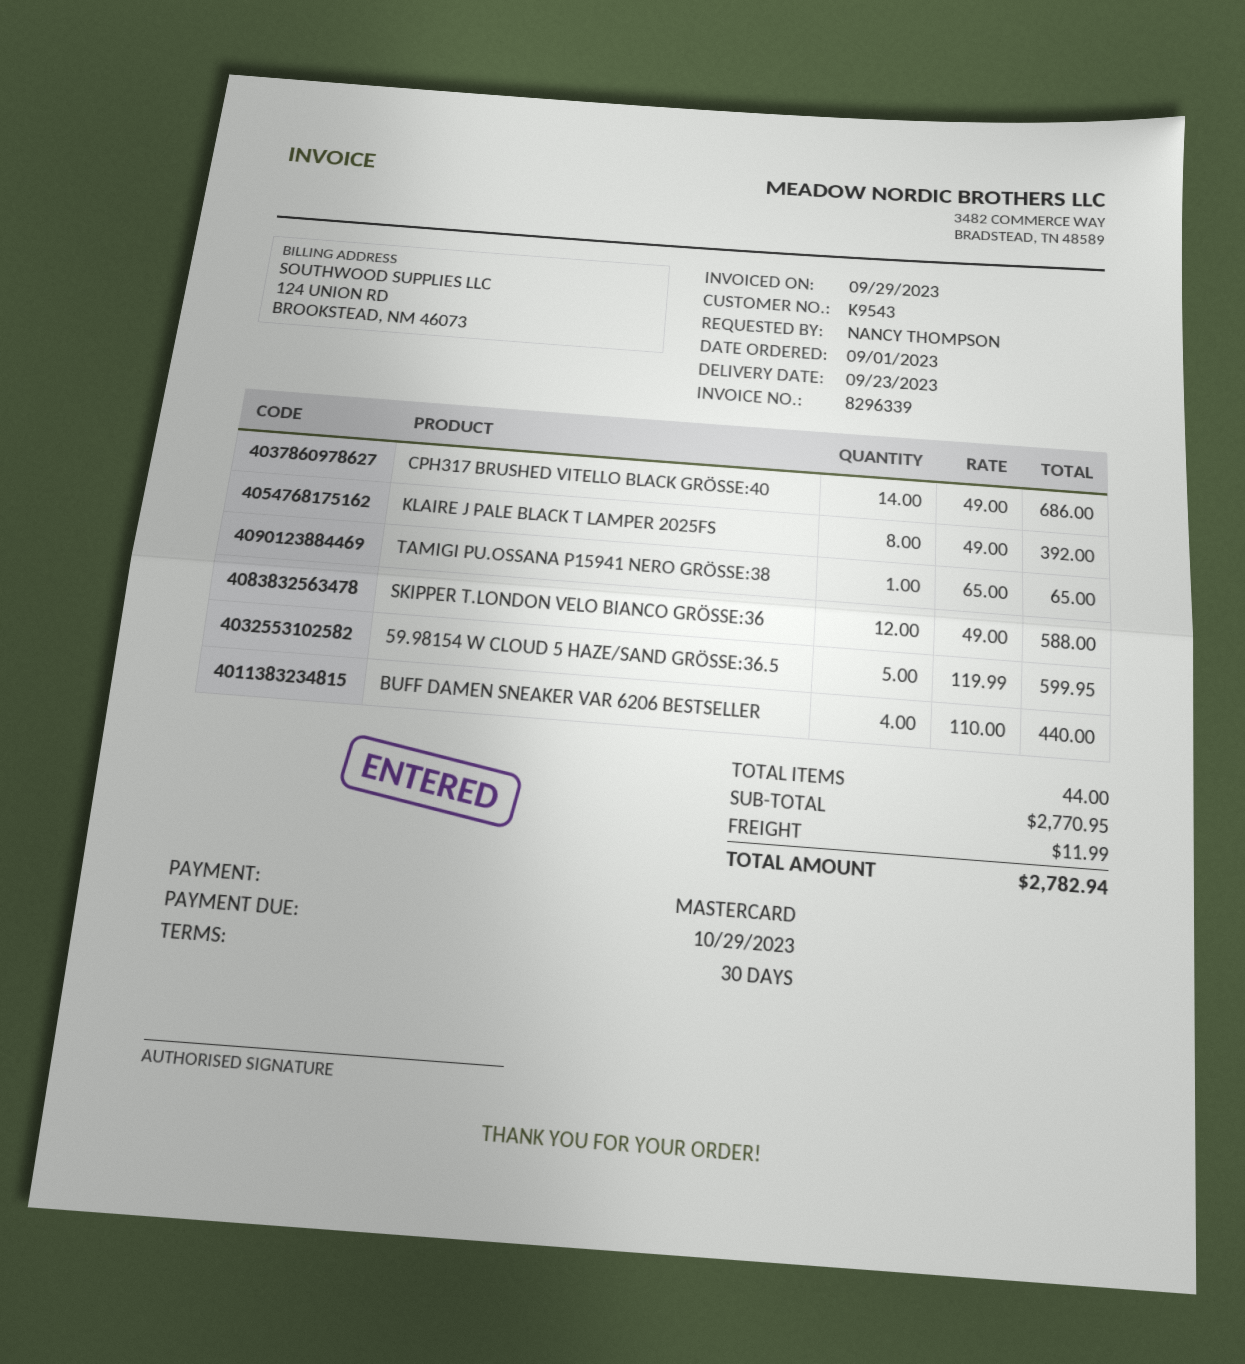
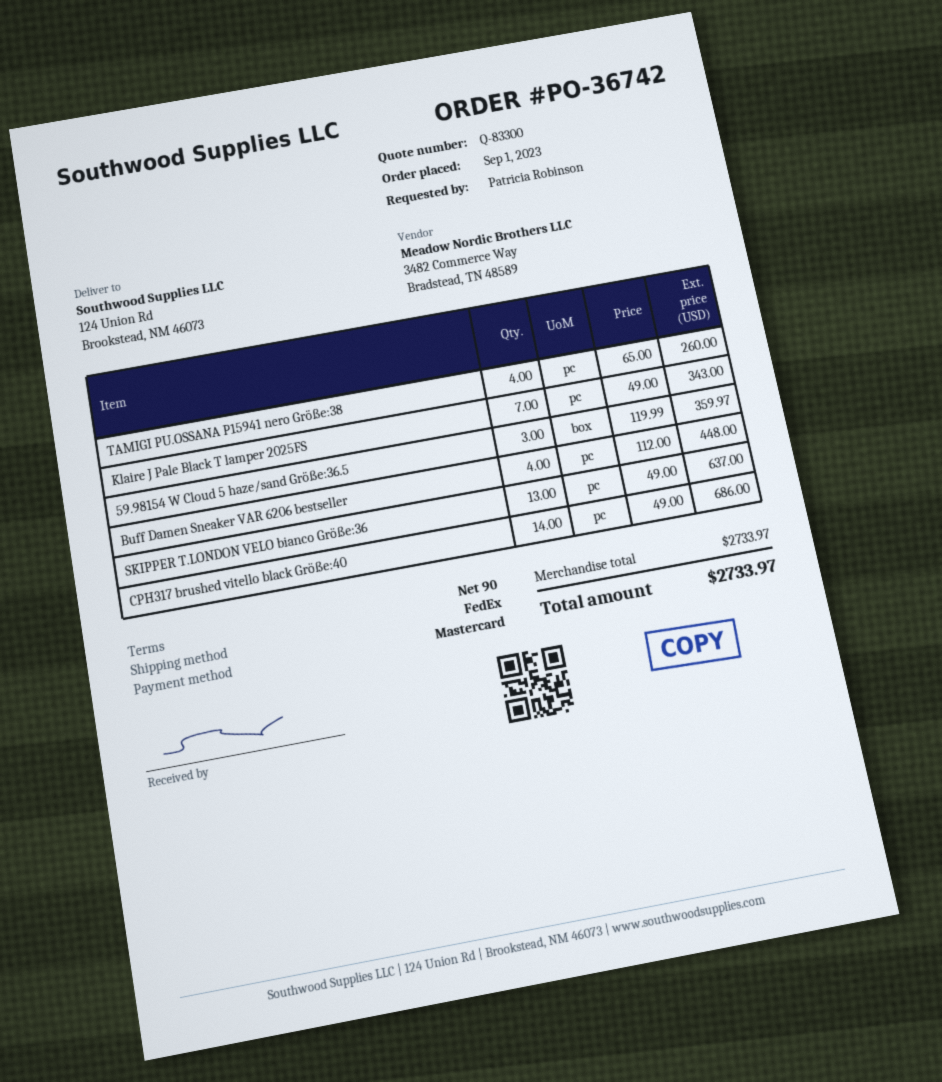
payment terms: 30 days -> 90 days
ordered by: NANCY THOMPSON -> Patricia Robinson
KLAIRE J PALE BLACK T LAMPER 2025FS: 8 x 49.00 = 392.00 -> 7 x 49.00 = 343.00
TAMIGI PU.OSSANA P15941 NERO GRÖSSE:38: 1 x 65.00 = 65.00 -> 4 x 65.00 = 260.00
SKIPPER T.LONDON VELO BIANCO GRÖSSE:36: 12 x 49.00 = 588.00 -> 13 x 49.00 = 637.00
59.98154 W CLOUD 5 HAZE/SAND GRÖSSE:36.5: 5 x 119.99 = 599.95 -> 3 x 119.99 = 359.97
BUFF DAMEN SNEAKER VAR 6206 BESTSELLER: 4 x 110.00 = 440.00 -> 4 x 112.00 = 448.00
subtotal: 2770.95 -> 2733.97
shipping: 11.99 -> none
total: 2782.94 -> 2733.97

